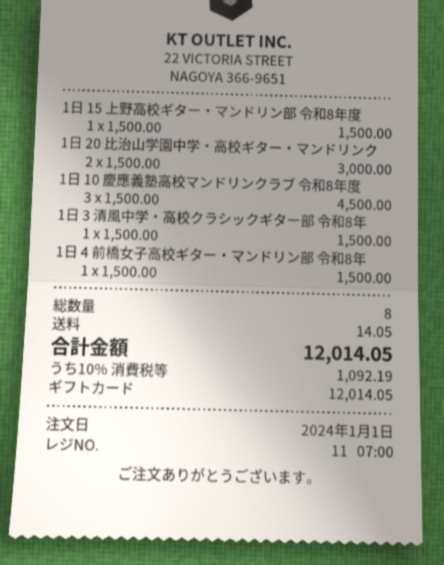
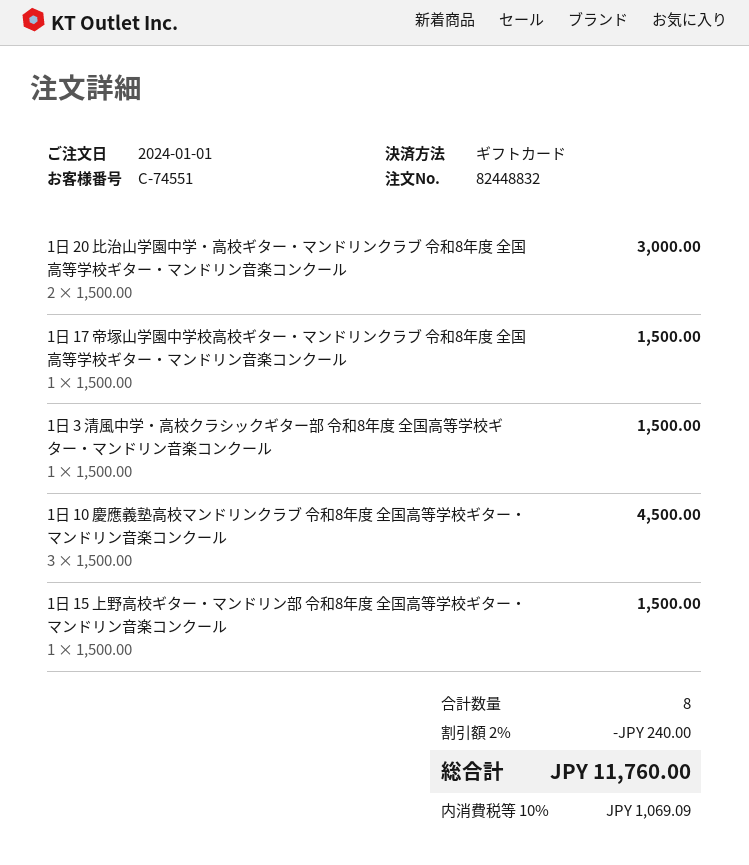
1日 4 前橋女子高校ギター・マンドリン部 令和8年: 1 x 1500.00 = 1500.00 -> none
1日 17 帝塚山学園中学校高校ギター・マンドリンクラブ 令和8年度 全国高等学校ギター・マンドリン音楽コンクール: none -> 1 x 1500.00 = 1500.00
discount: none -> 2% = 240.00
shipping: 14.05 -> none
tax: 10% = 1092.19 -> 10% = 1069.09
total: 12014.05 -> 11760.00

